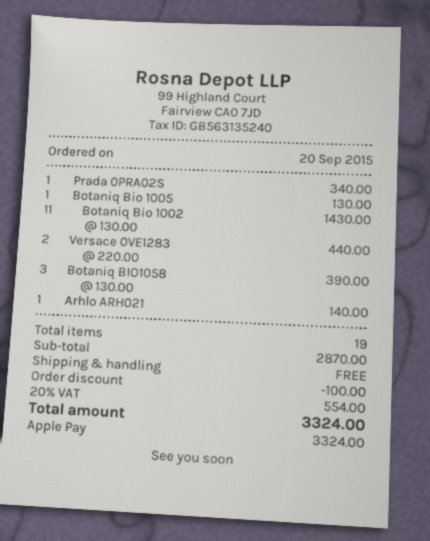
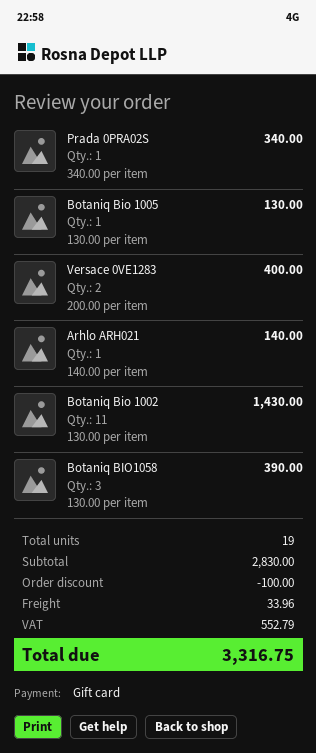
payment method: Apple Pay -> gift card
Versace 0VE1283: 2 x 220.00 = 440.00 -> 2 x 200.00 = 400.00
subtotal: 2870.00 -> 2830.00
shipping: 0.00 -> 33.96
tax: 554.00 -> 552.79
total: 3324.00 -> 3316.75

